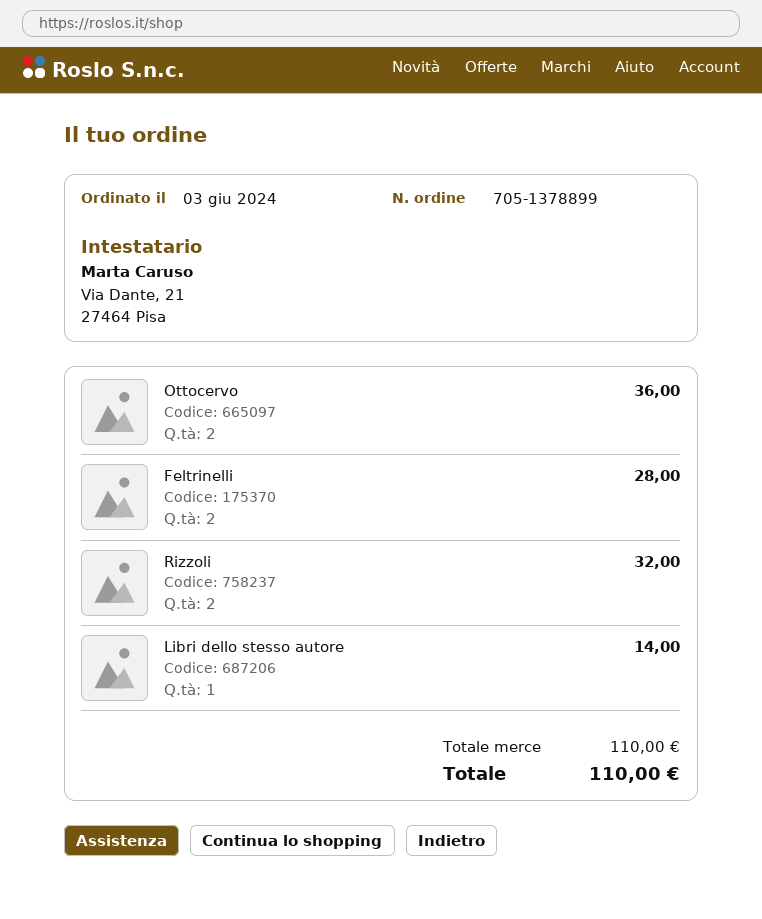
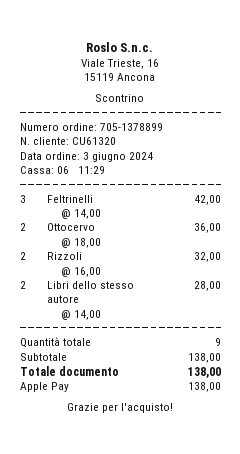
Feltrinelli: 2 for 28.00 -> 3 for 42.00
Libri dello stesso autore: 1 for 14.00 -> 2 for 28.00
subtotal: 110.00 -> 138.00
total: 110.00 -> 138.00

